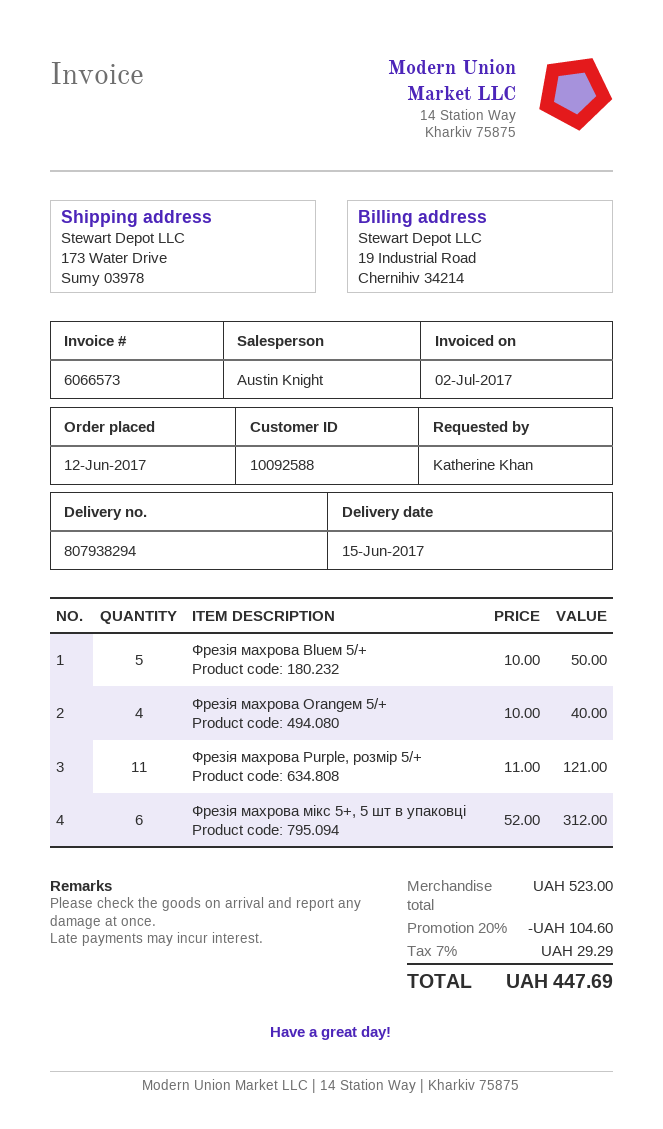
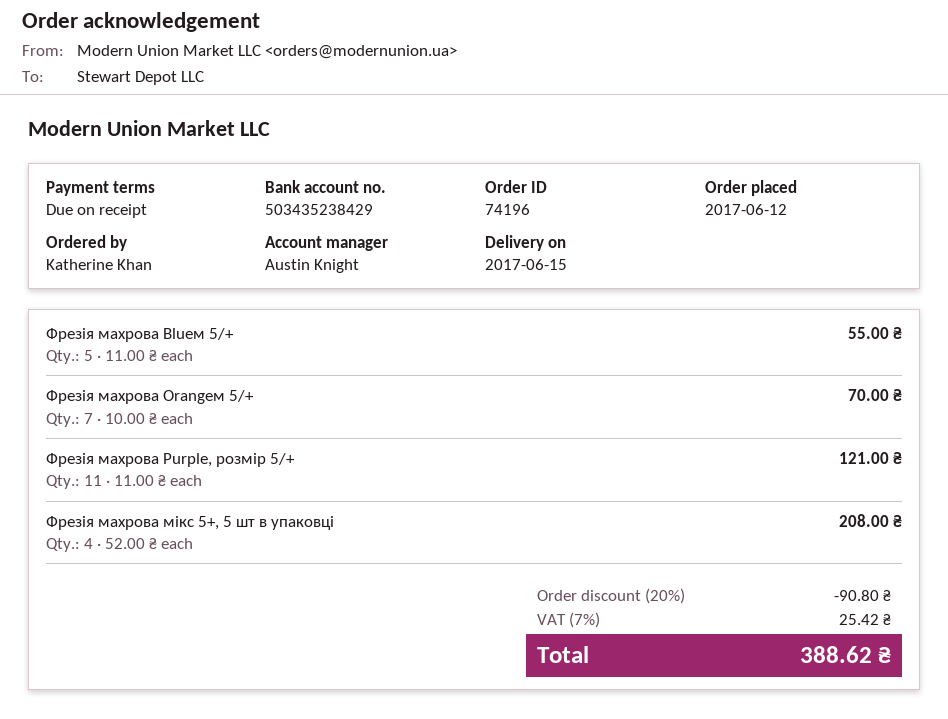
Фрезія махрова Blueм 5/+: 5 x 10.00 = 50.00 -> 5 x 11.00 = 55.00
Фрезія махрова Orangeм 5/+: 4 x 10.00 = 40.00 -> 7 x 10.00 = 70.00
Фрезія махрова мікс 5+, 5 шт в упаковці: 6 x 52.00 = 312.00 -> 4 x 52.00 = 208.00
discount: 20% = 104.60 -> 20% = 90.80
tax: 7% = 29.29 -> 7% = 25.42
total: 447.69 -> 388.62

